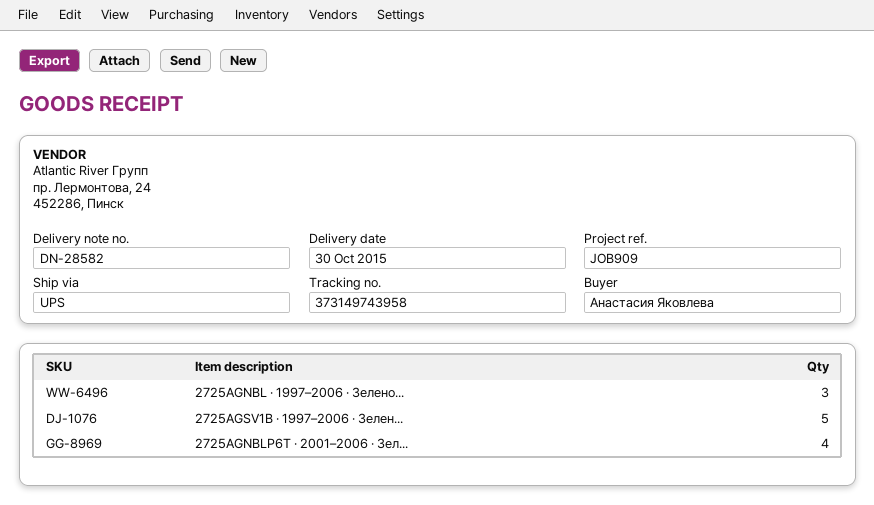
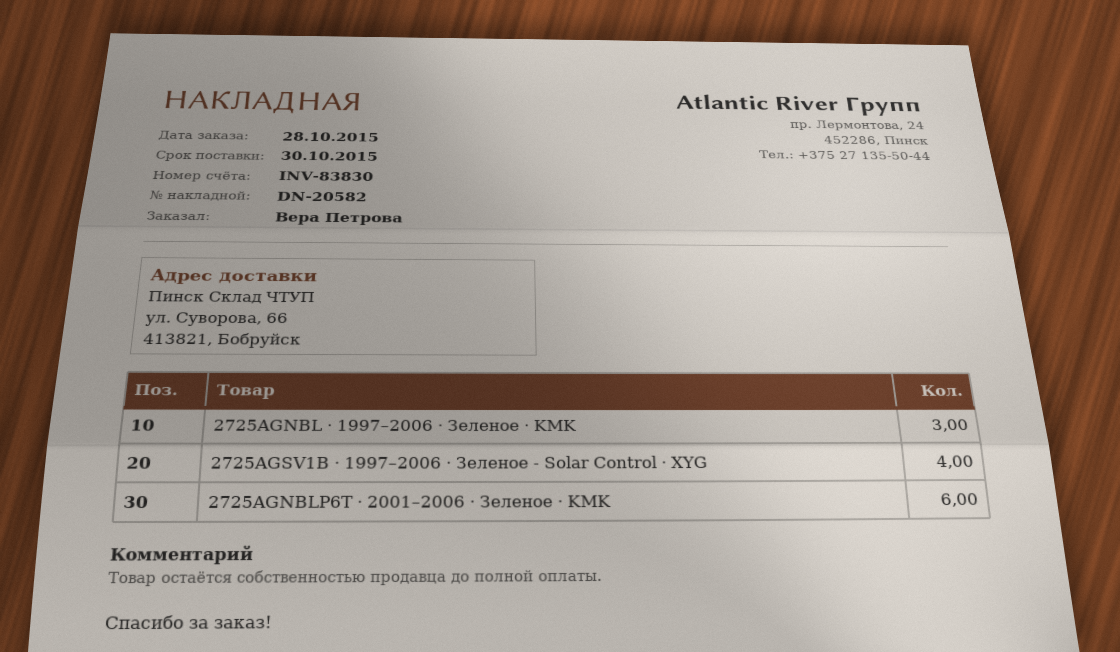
delivery note number: DN-28582 -> DN-20582
ordered by: Анастасия Яковлева -> Вера Петрова
2725AGSV1B · 1997–2006 · Зелен...: 5 -> 4
2725AGNBLP6T · 2001–2006 · Зел...: 4 -> 6

